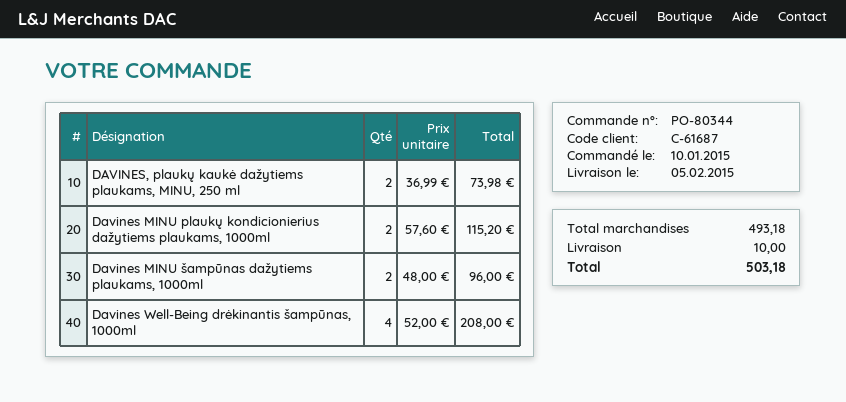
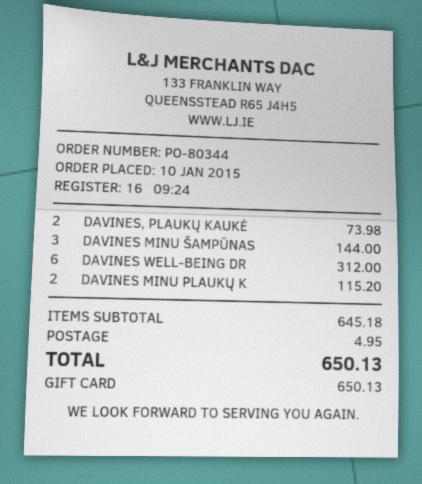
Davines MINU šampūnas dažytiems plaukams, 1000ml: 2 for 96.00 -> 3 for 144.00
Davines Well-Being drėkinantis šampūnas, 1000ml: 4 for 208.00 -> 6 for 312.00
subtotal: 493.18 -> 645.18
shipping: 10.00 -> 4.95
total: 503.18 -> 650.13

